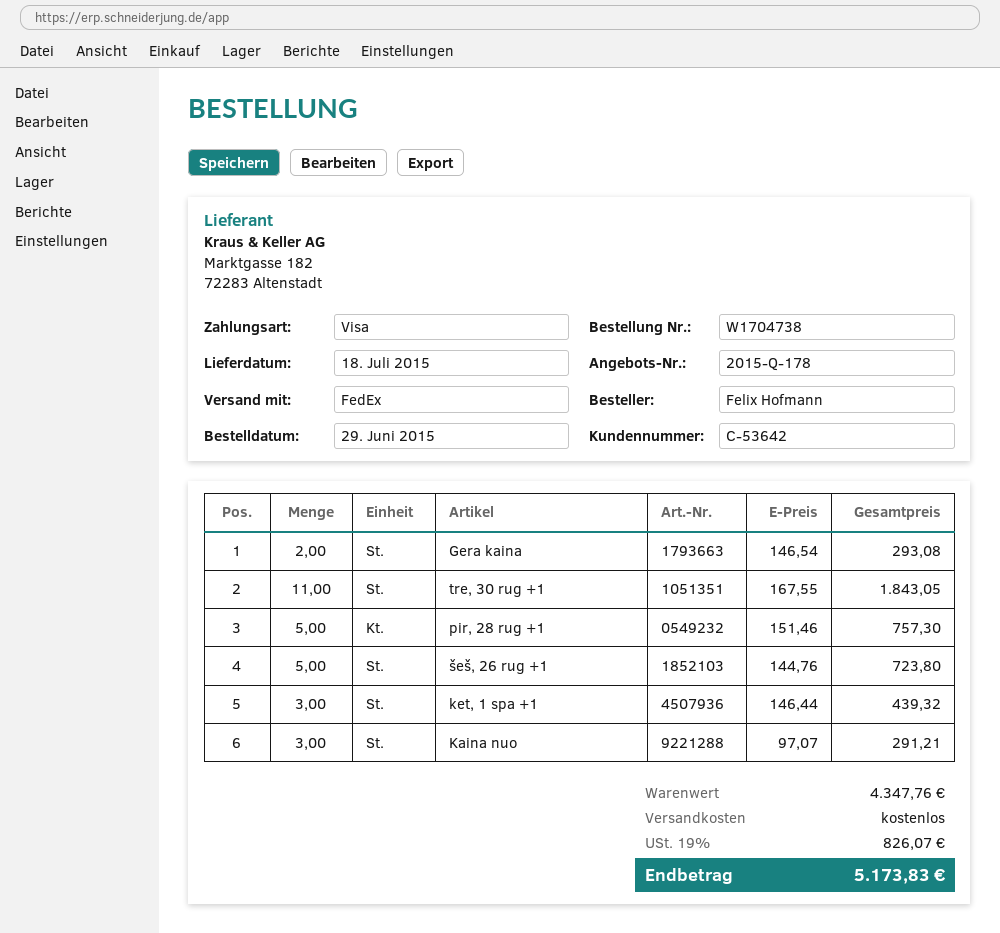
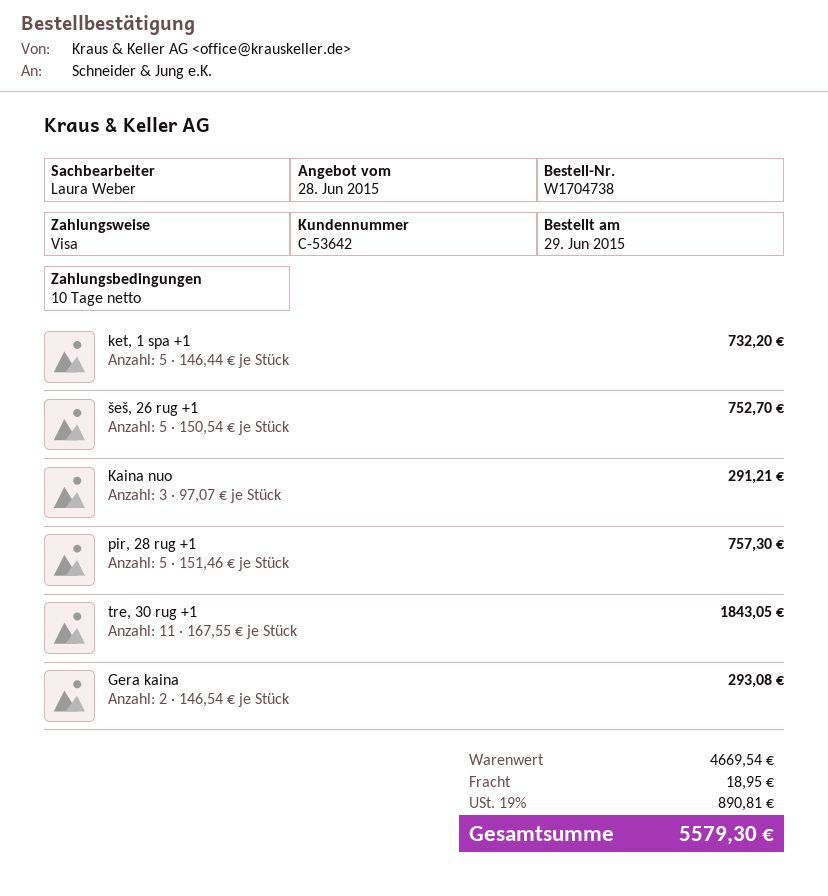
šeš, 26 rug +1: 5 x 144.76 = 723.80 -> 5 x 150.54 = 752.70
ket, 1 spa +1: 3 x 146.44 = 439.32 -> 5 x 146.44 = 732.20
subtotal: 4347.76 -> 4669.54
shipping: 0.00 -> 18.95
tax: 19% = 826.07 -> 19% = 890.81
total: 5173.83 -> 5579.30

